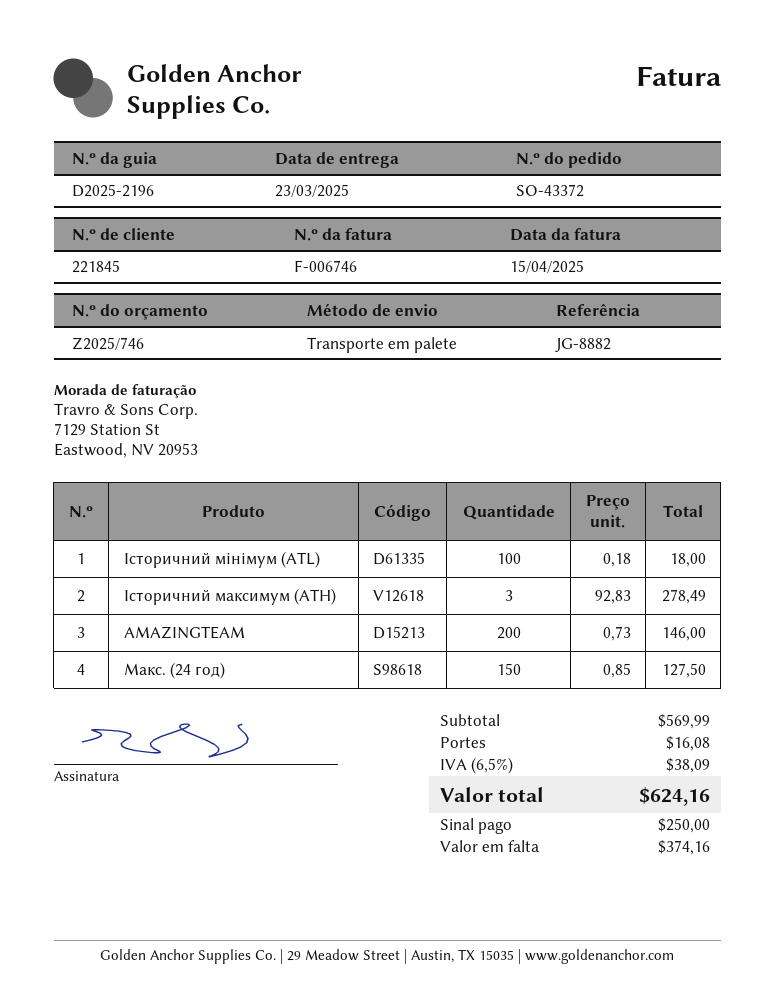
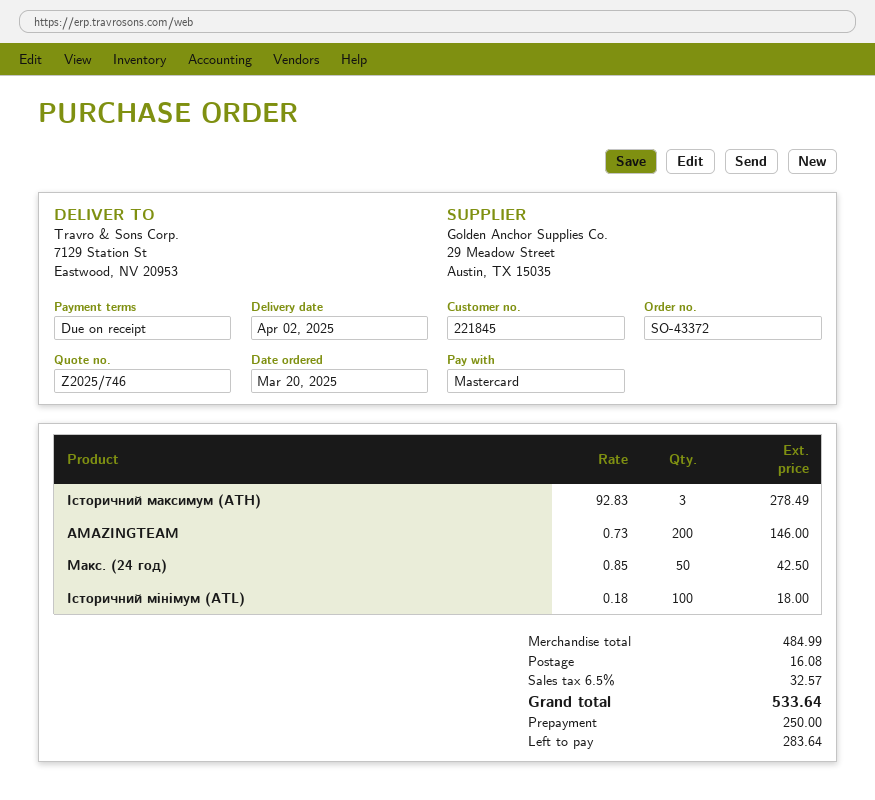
delivery date: 2025-03-23 -> 2025-04-02
Макс. (24 год): 150 x 0.85 = 127.50 -> 50 x 0.85 = 42.50
subtotal: 569.99 -> 484.99
tax: 6.5% = 38.09 -> 6.5% = 32.57
total: 624.16 -> 533.64
balance: 374.16 -> 283.64

